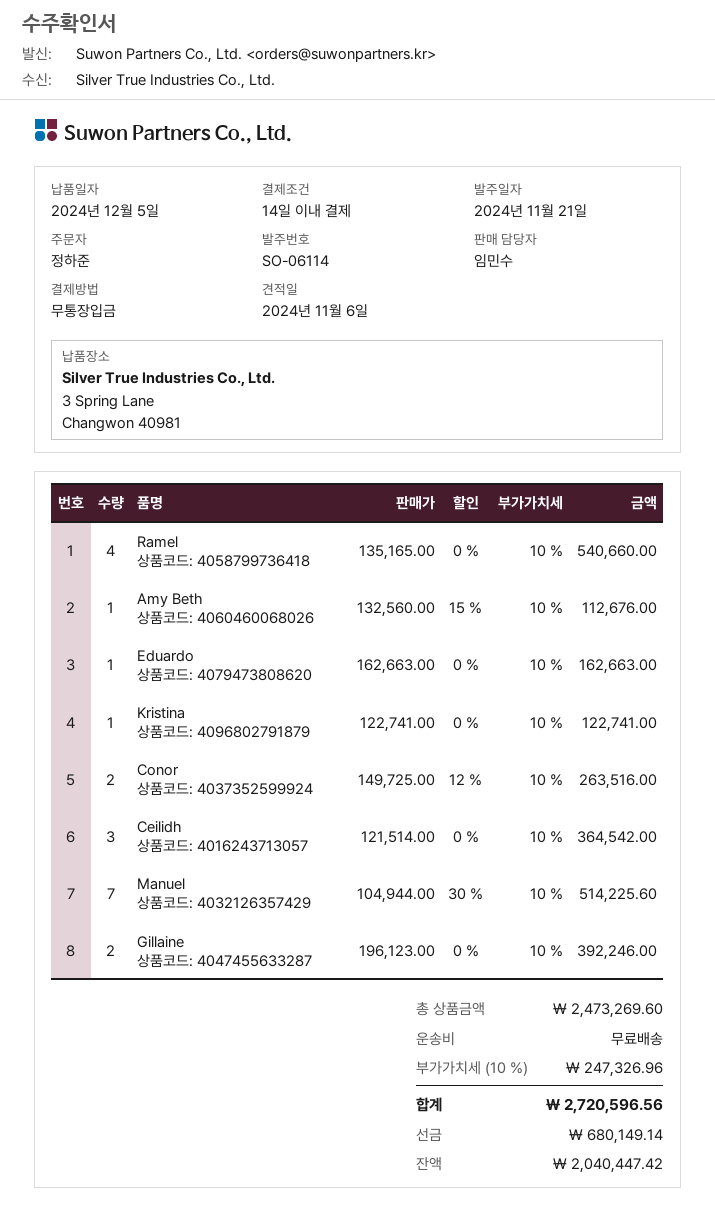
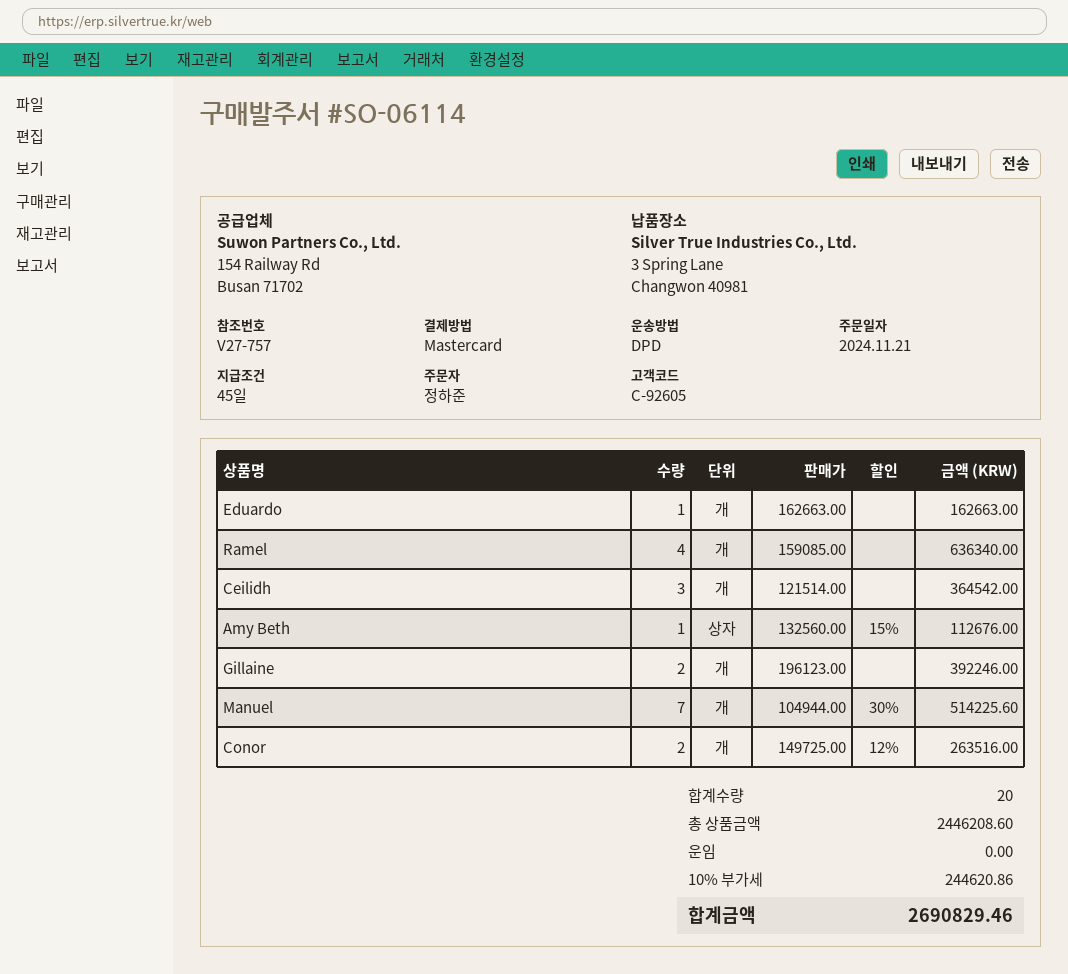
payment terms: 14 days -> 45 days
payment method: bank transfer -> Mastercard
Ramel: 4 x 135165.00 = 540660.00 -> 4 x 159085.00 = 636340.00
Kristina: 1 x 122741.00 = 122741.00 -> none
subtotal: 2473269.60 -> 2446208.60
tax: 10% = 247326.96 -> 10% = 244620.86
total: 2720596.56 -> 2690829.46

